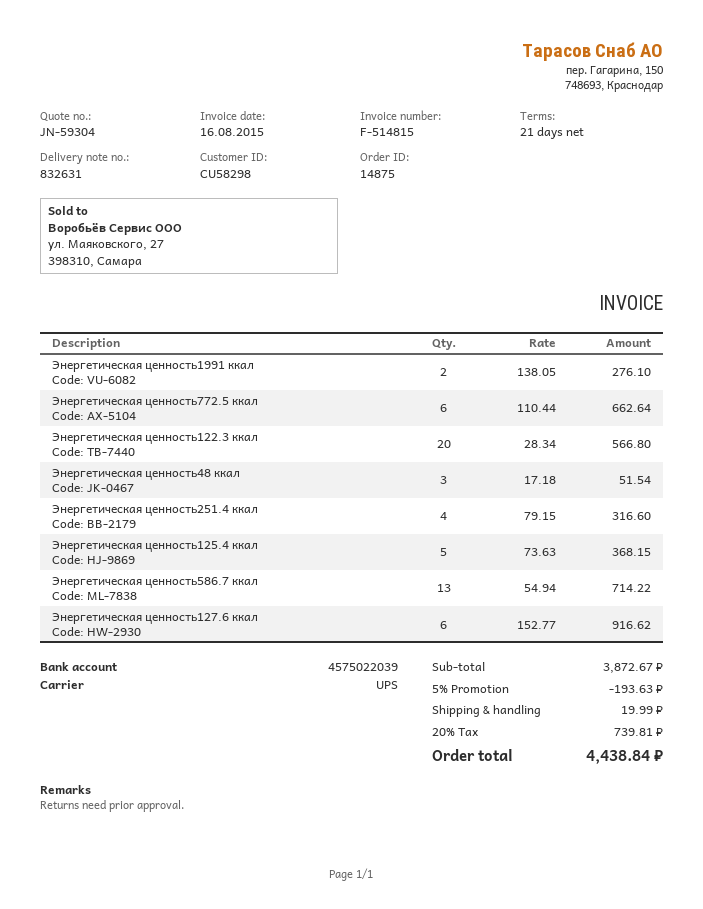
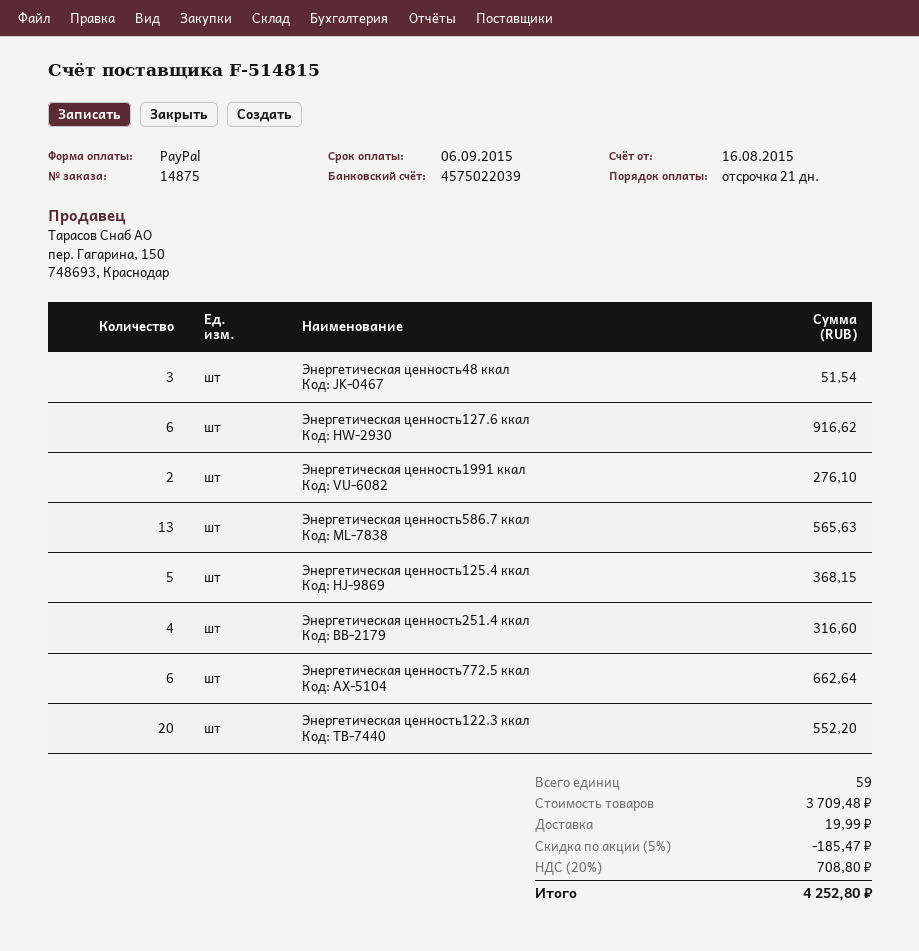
Энергетическая ценность122.3 ккал: 20 for 566.80 -> 20 for 552.20
Энергетическая ценность586.7 ккал: 13 for 714.22 -> 13 for 565.63
subtotal: 3872.67 -> 3709.48
discount: 5% = 193.63 -> 5% = 185.47
tax: 20% = 739.81 -> 20% = 708.80
total: 4438.84 -> 4252.80

